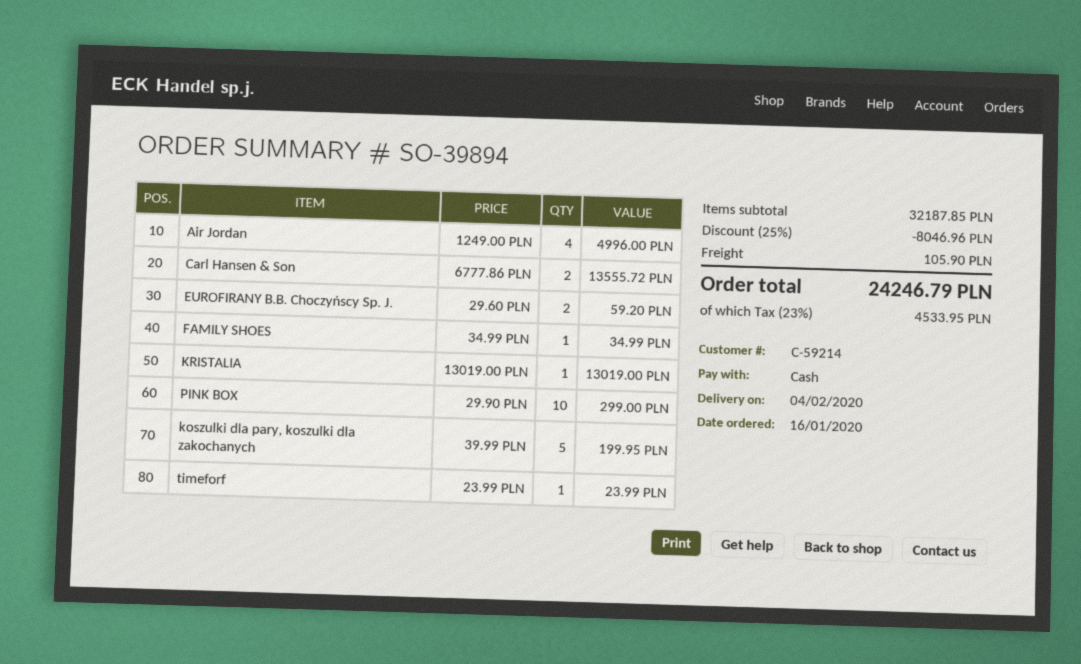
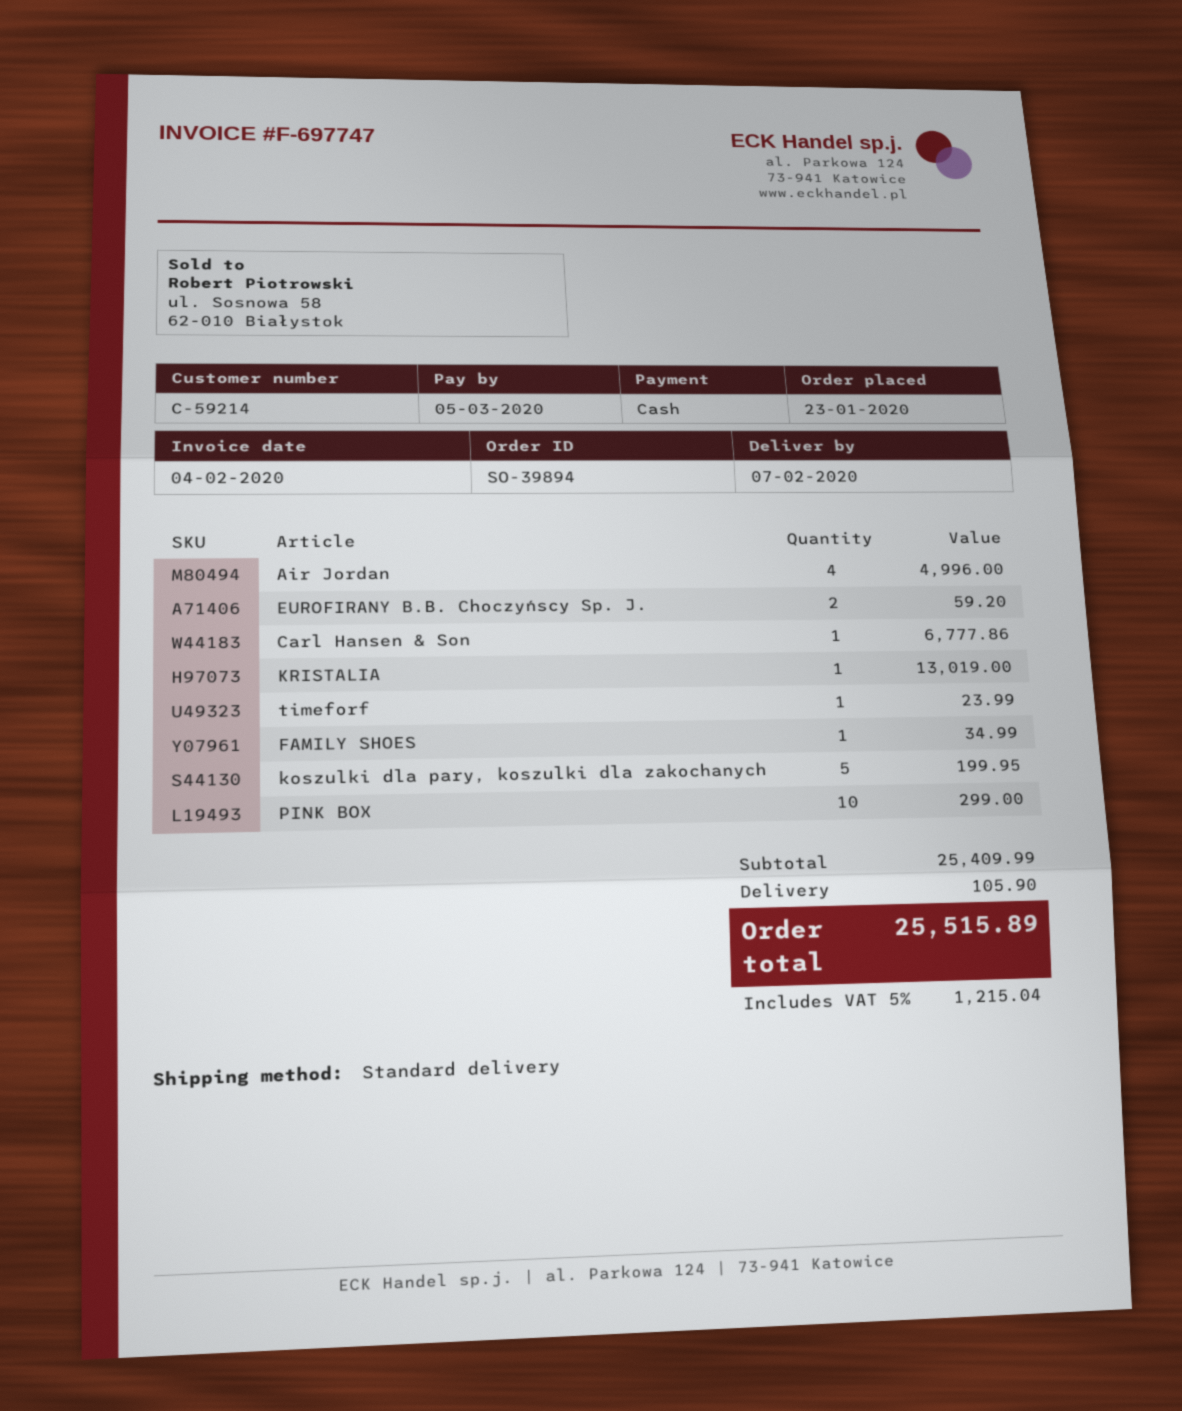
order date: 2020-01-16 -> 2020-01-23
delivery date: 2020-02-04 -> 2020-02-07
Carl Hansen & Son: 2 for 13555.72 -> 1 for 6777.86
subtotal: 32187.85 -> 25409.99
discount: 25% = 8046.96 -> none
tax: 23% = 4533.95 -> 5% = 1215.04
total: 24246.79 -> 25515.89

